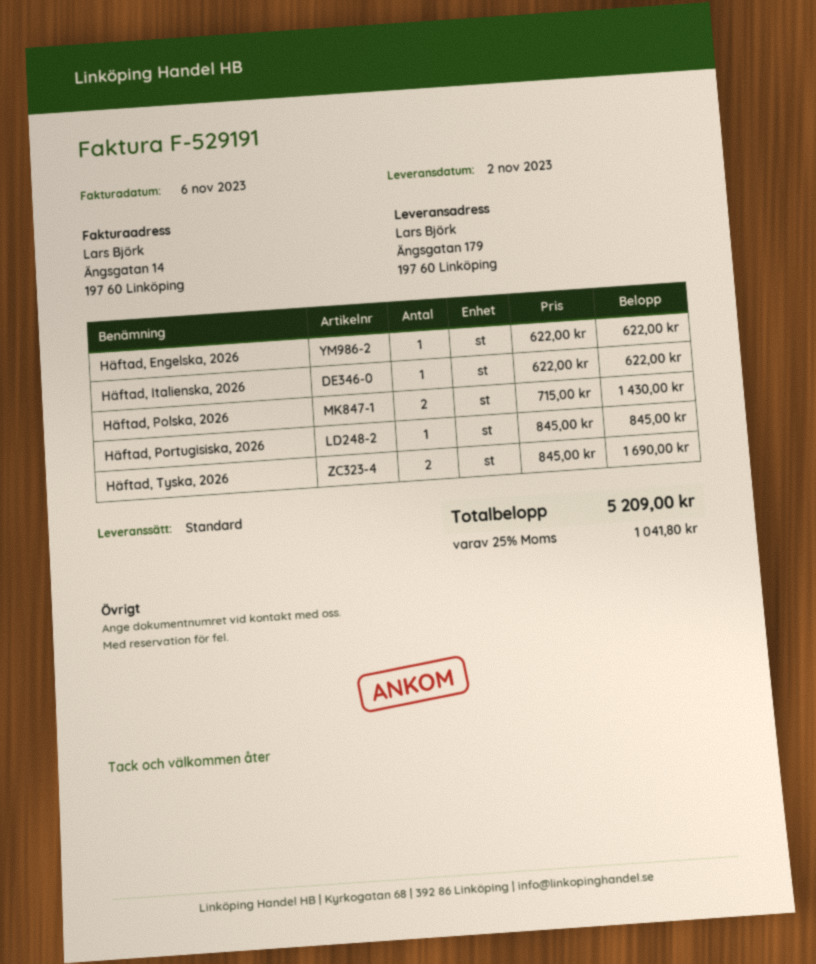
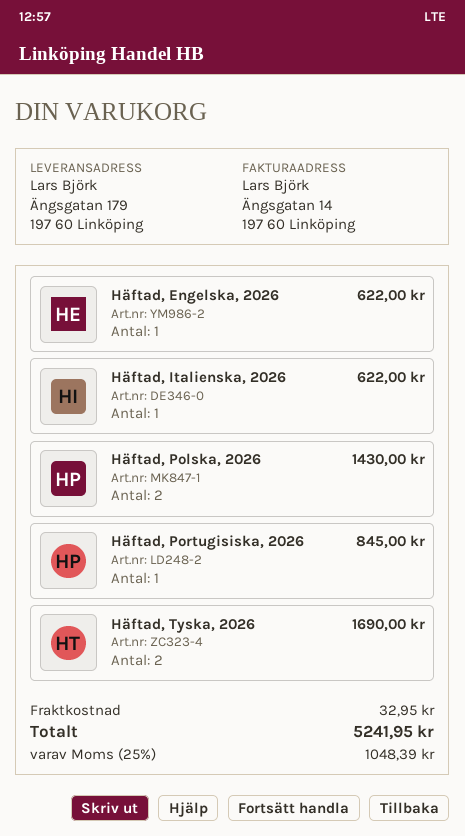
shipping: none -> 32.95
tax: 25% = 1041.80 -> 25% = 1048.39
total: 5209.00 -> 5241.95

